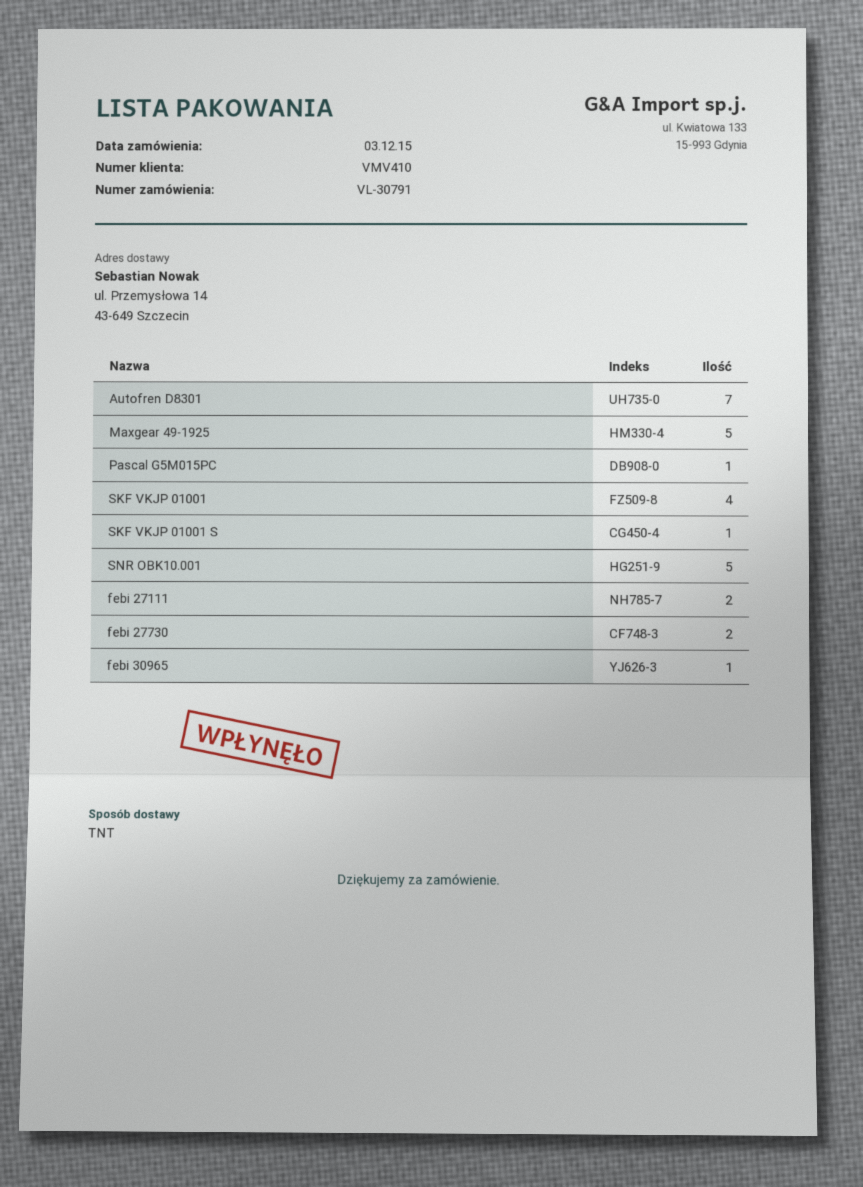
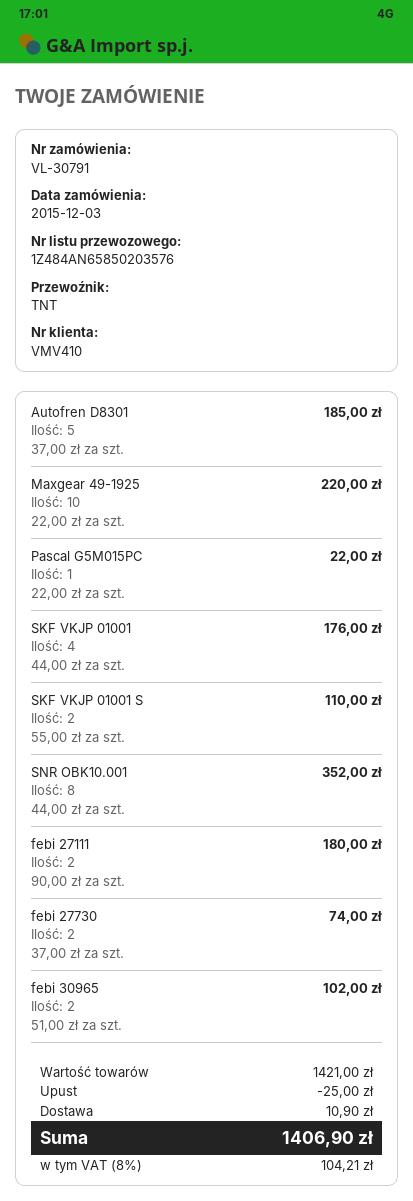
Autofren D8301: 7 -> 5
Maxgear 49-1925: 5 -> 10
SKF VKJP 01001 S: 1 -> 2
SNR OBK10.001: 5 -> 8
febi 30965: 1 -> 2

